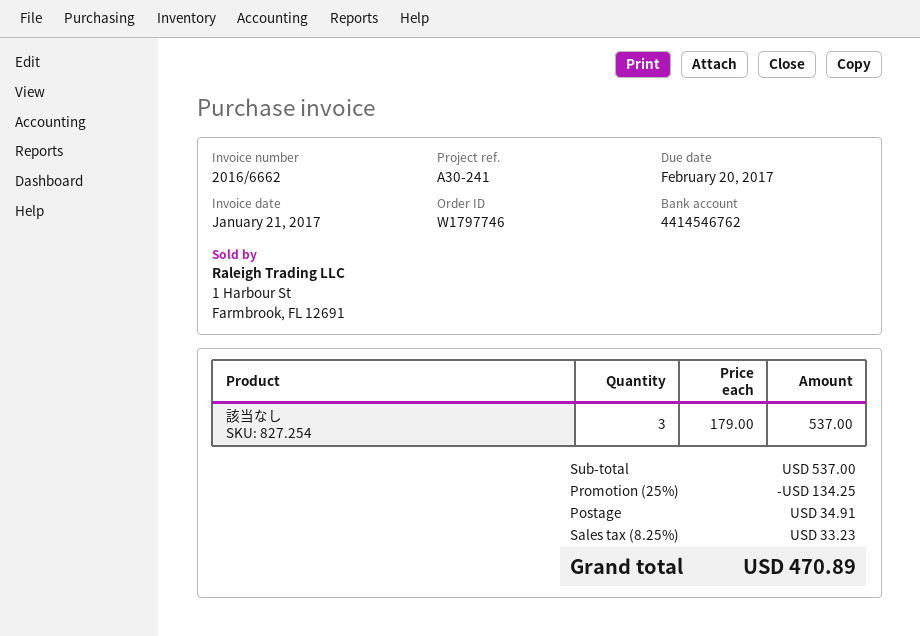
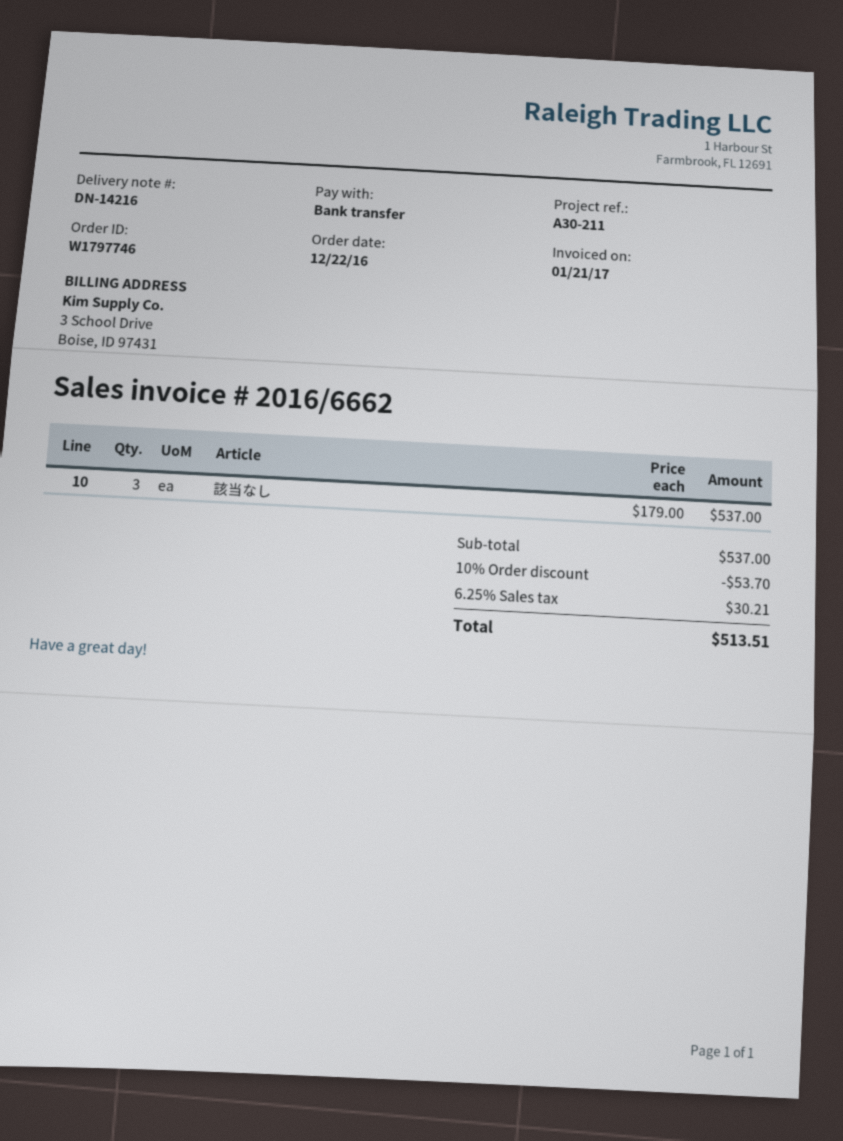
reference: A30-241 -> A30-211
discount: 25% = 134.25 -> 10% = 53.70
shipping: 34.91 -> none
tax: 8.25% = 33.23 -> 6.25% = 30.21
total: 470.89 -> 513.51

